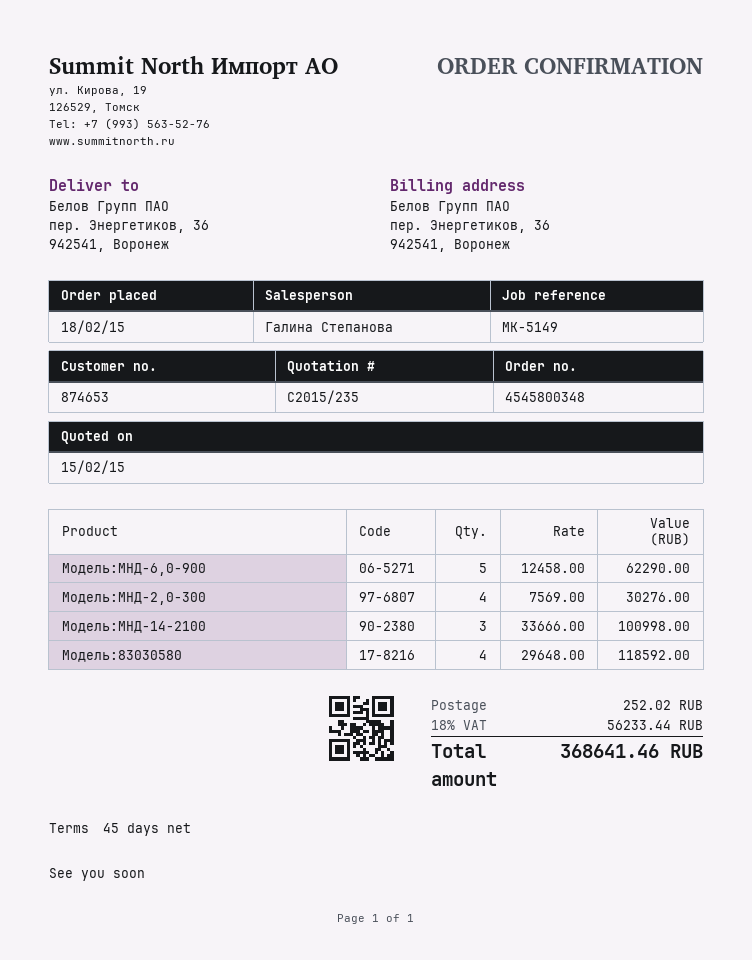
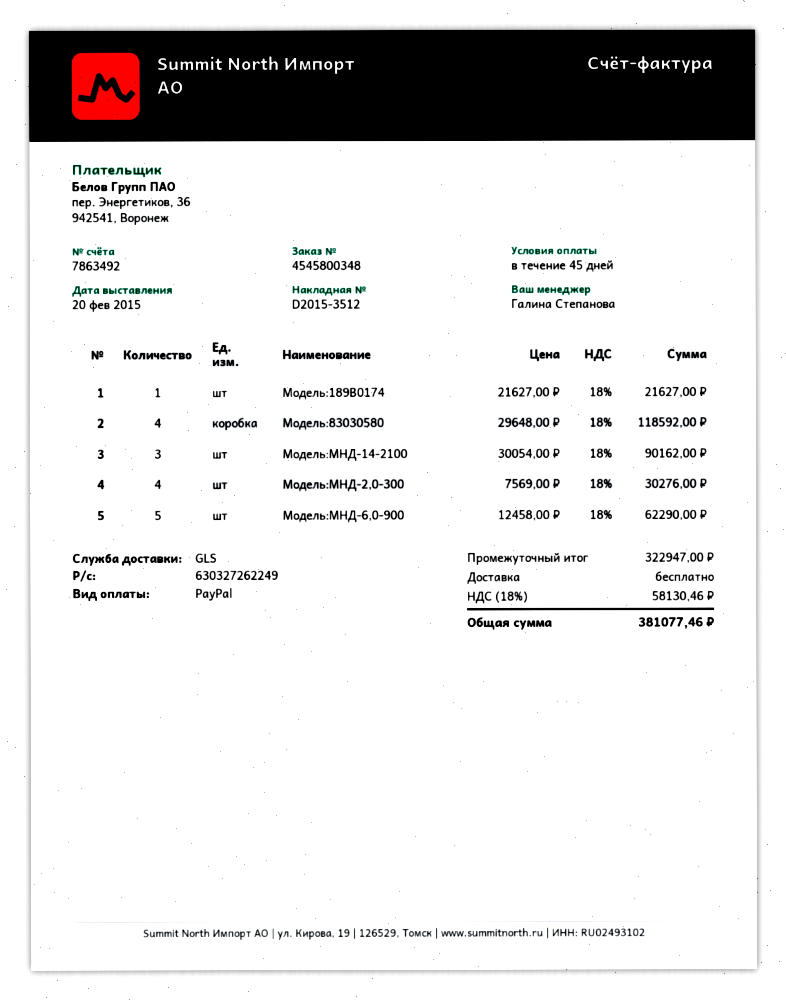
Модель:МНД-14-2100: 3 x 33666.00 = 100998.00 -> 3 x 30054.00 = 90162.00
Модель:189B0174: none -> 1 x 21627.00 = 21627.00
shipping: 252.02 -> 0.00
tax: 18% = 56233.44 -> 18% = 58130.46
total: 368641.46 -> 381077.46

